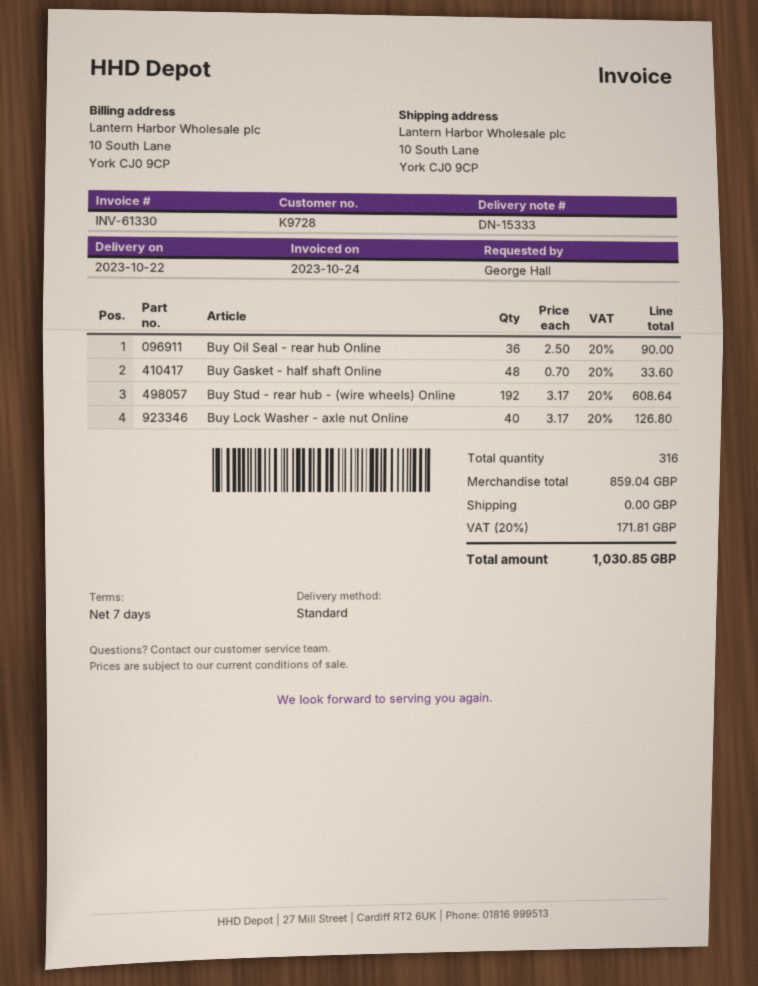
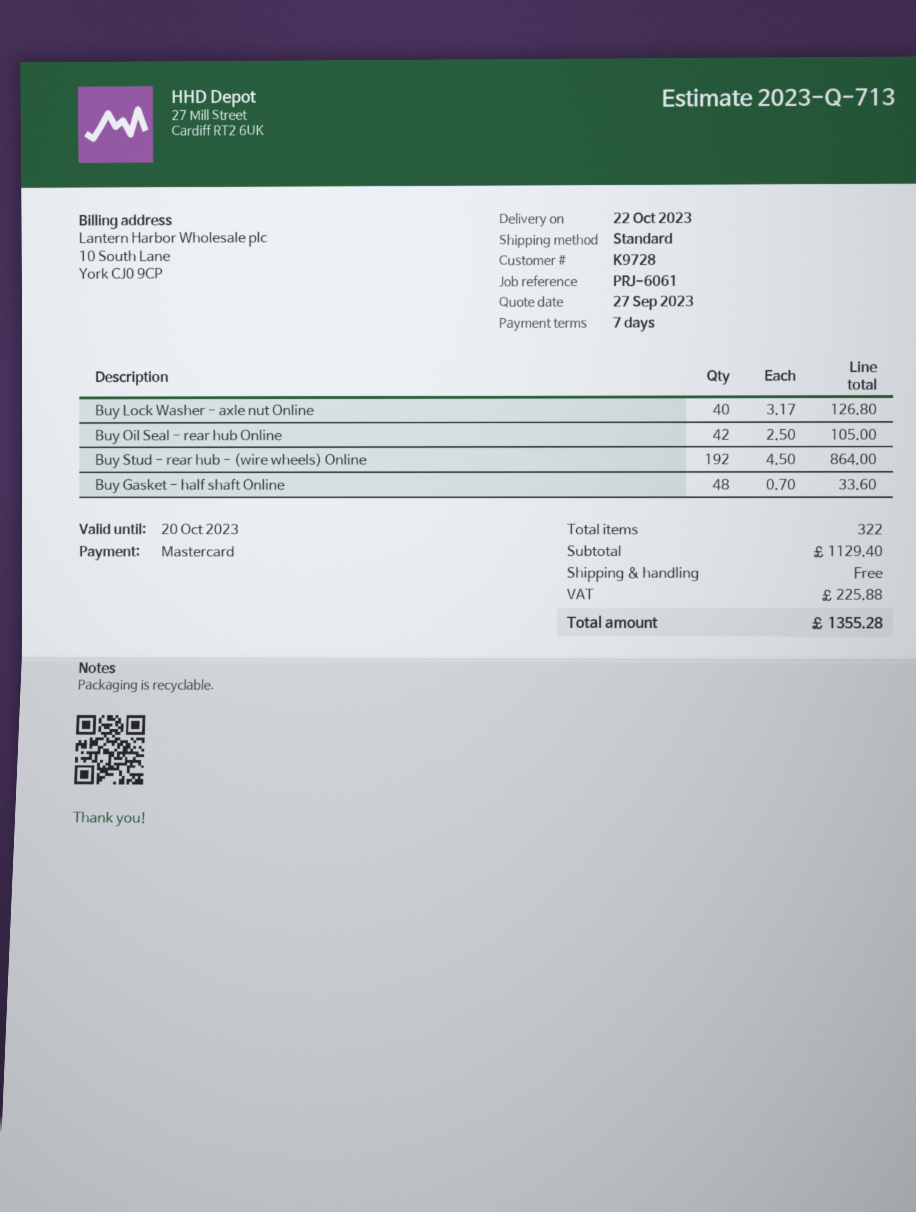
Buy Oil Seal - rear hub Online: 36 x 2.50 = 90.00 -> 42 x 2.50 = 105.00
Buy Stud - rear hub - (wire wheels) Online: 192 x 3.17 = 608.64 -> 192 x 4.50 = 864.00
total quantity: 316 -> 322
subtotal: 859.04 -> 1129.40
tax: 171.81 -> 225.88
total: 1030.85 -> 1355.28

